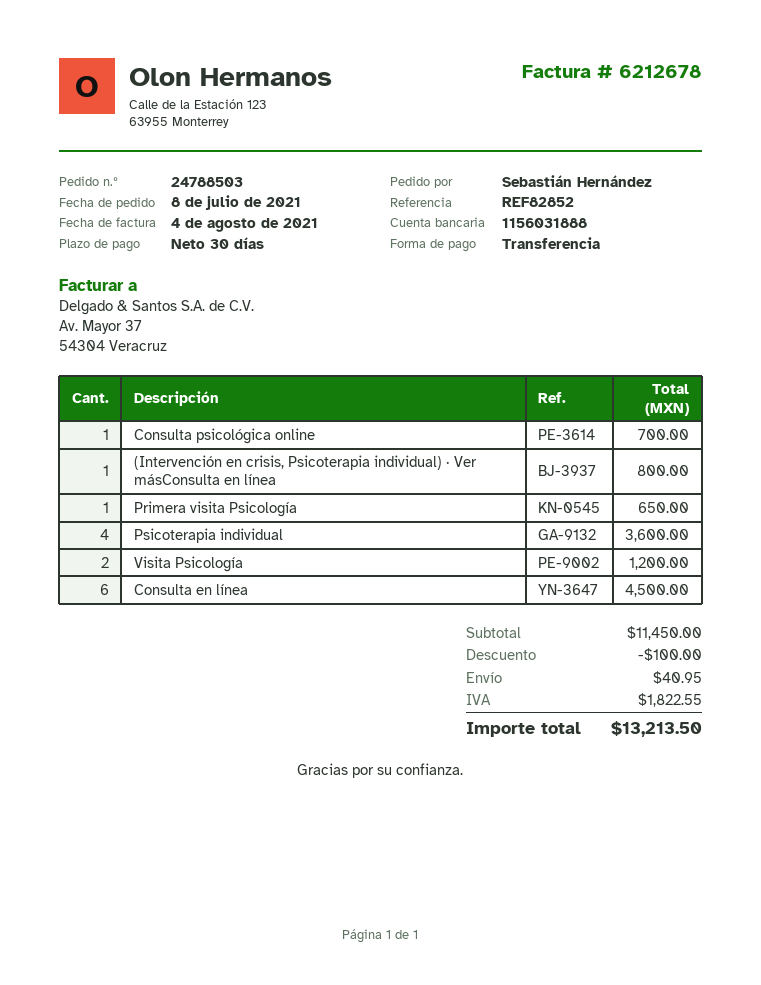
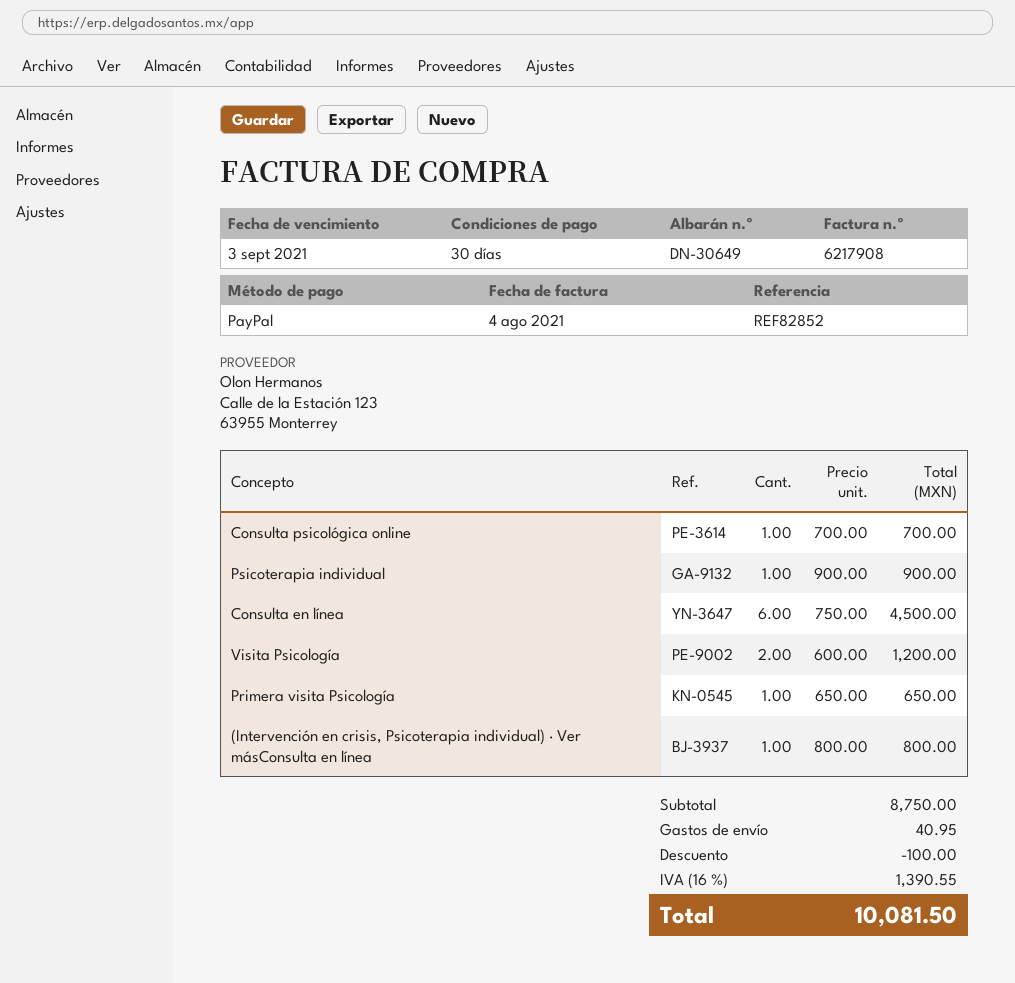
invoice number: 6212678 -> 6217908
payment method: bank transfer -> PayPal
Psicoterapia individual: 4 for 3600.00 -> 1 for 900.00
subtotal: 11450.00 -> 8750.00
tax: 1822.55 -> 1390.55
total: 13213.50 -> 10081.50

